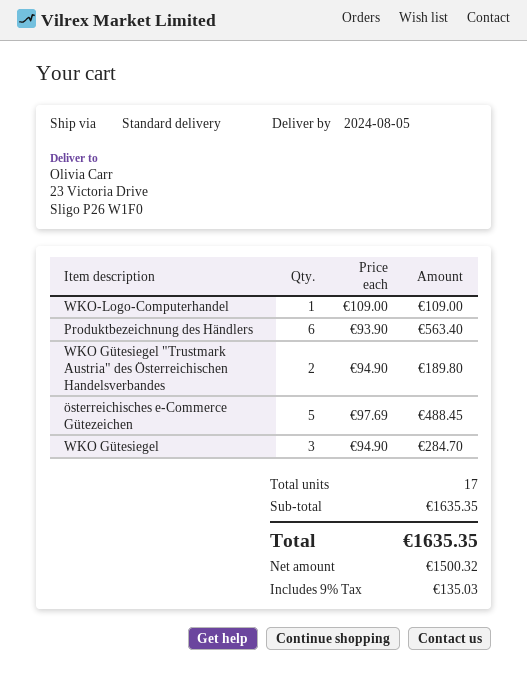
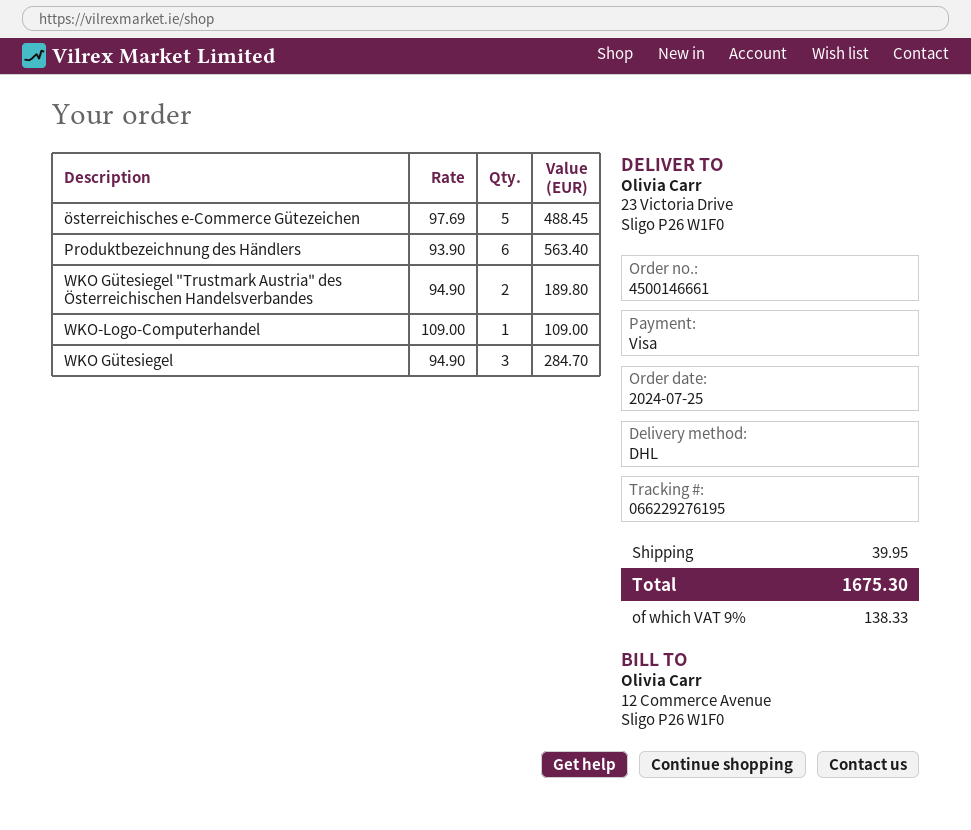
shipping method: standard -> DHL
shipping: none -> 39.95
tax: 9% = 135.03 -> 9% = 138.33
total: 1635.35 -> 1675.30

